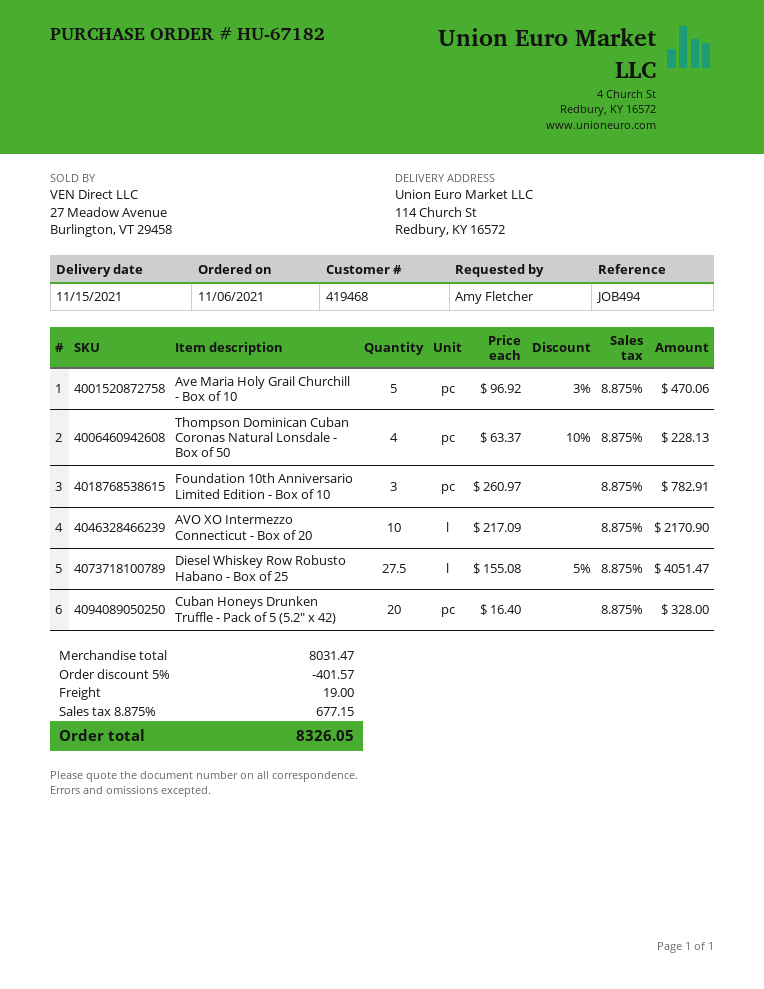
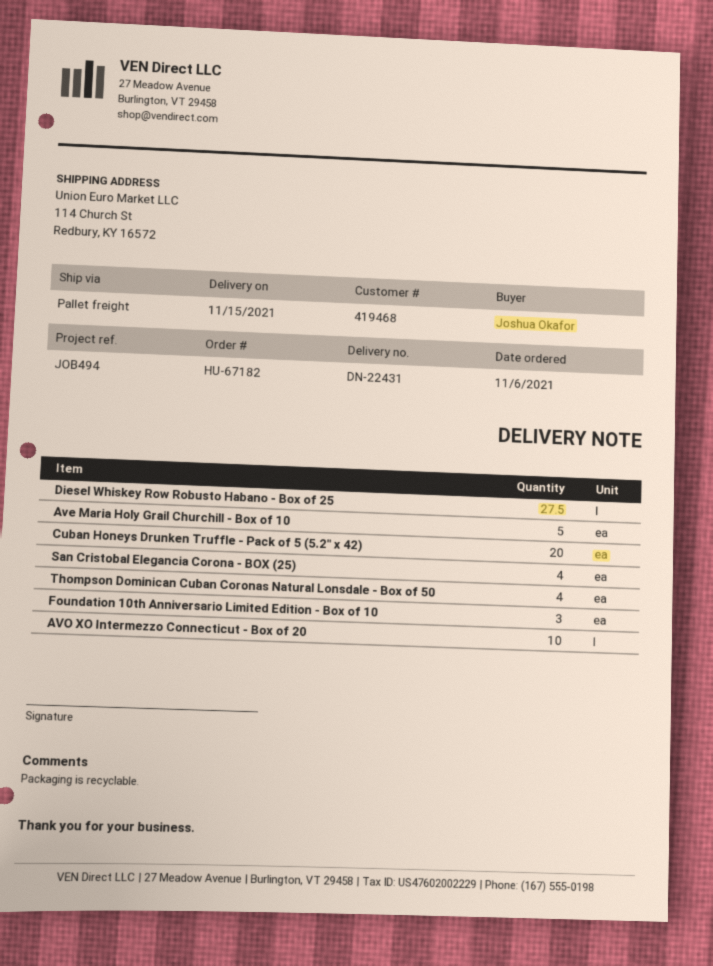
ordered by: Amy Fletcher -> Joshua Okafor
San Cristobal Elegancia Corona - BOX (25): none -> 4

